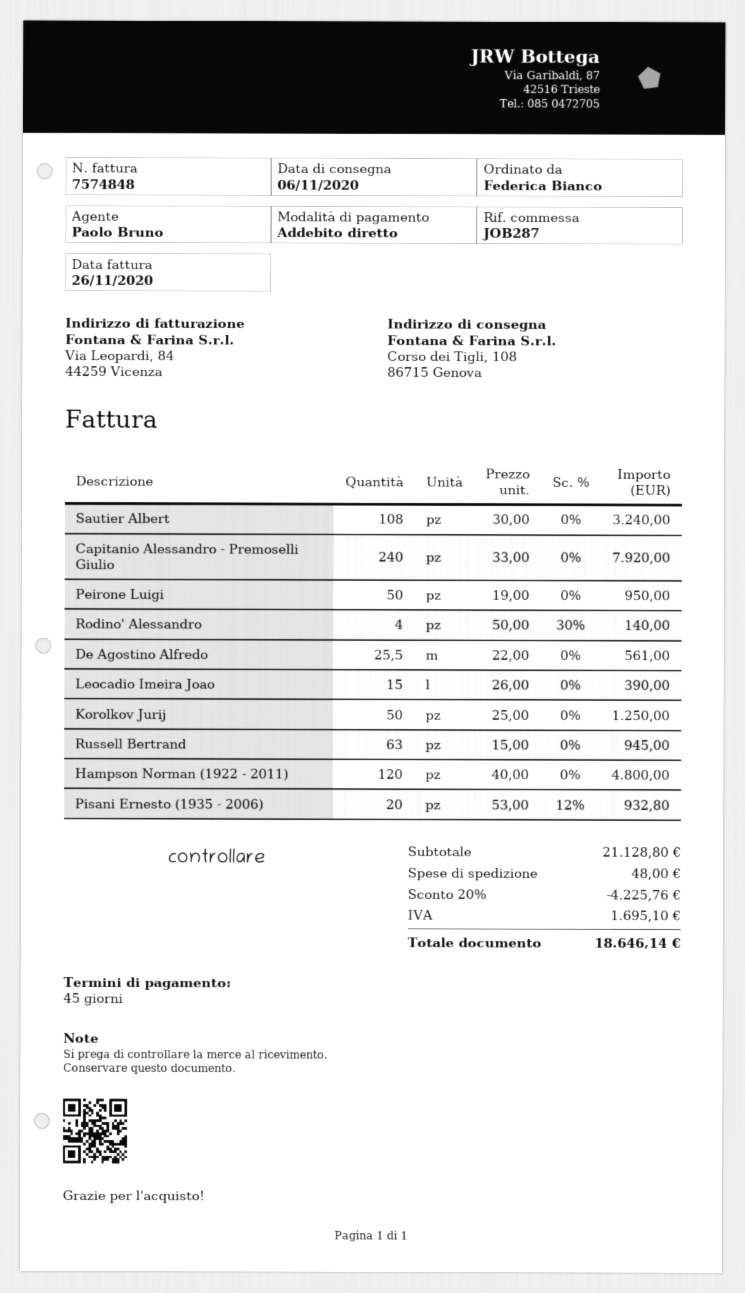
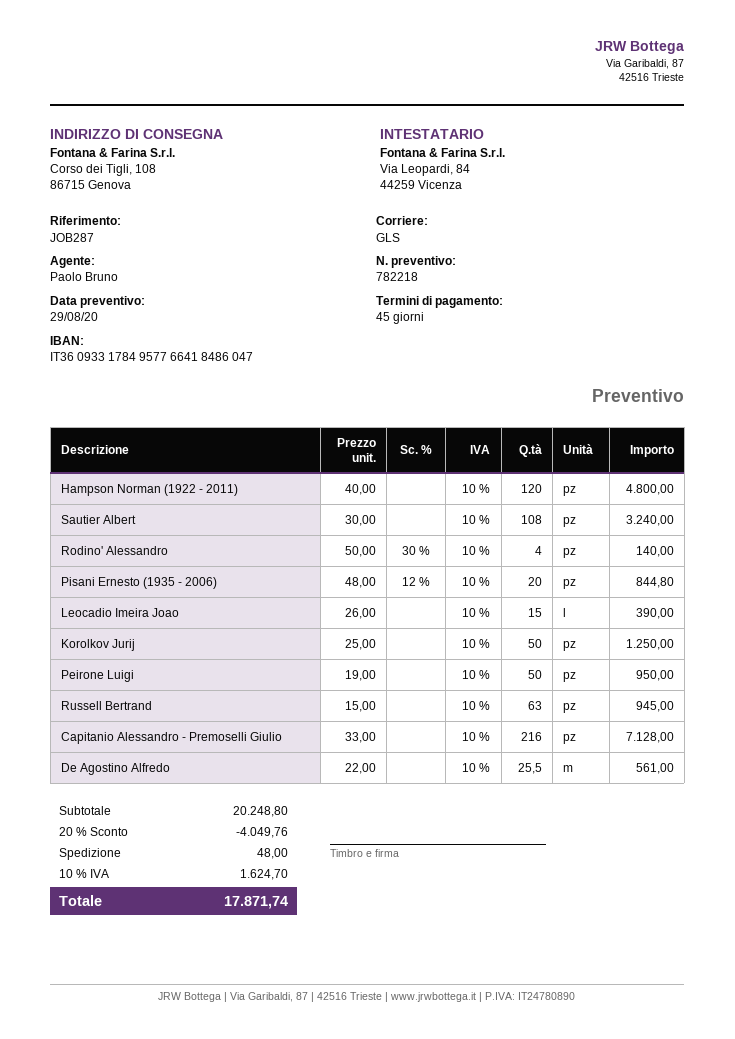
Capitanio Alessandro - Premoselli Giulio: 240 x 33.00 = 7920.00 -> 216 x 33.00 = 7128.00
Pisani Ernesto (1935 - 2006): 20 x 53.00 - 12% = 932.80 -> 20 x 48.00 - 12% = 844.80
subtotal: 21128.80 -> 20248.80
discount: 20% = 4225.76 -> 20% = 4049.76
tax: 1695.10 -> 1624.70
total: 18646.14 -> 17871.74

